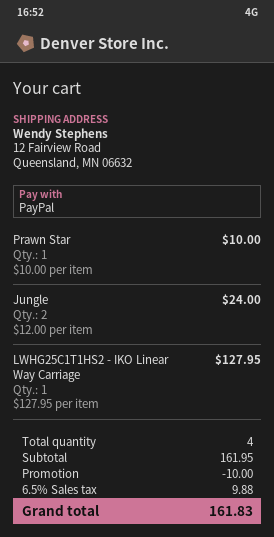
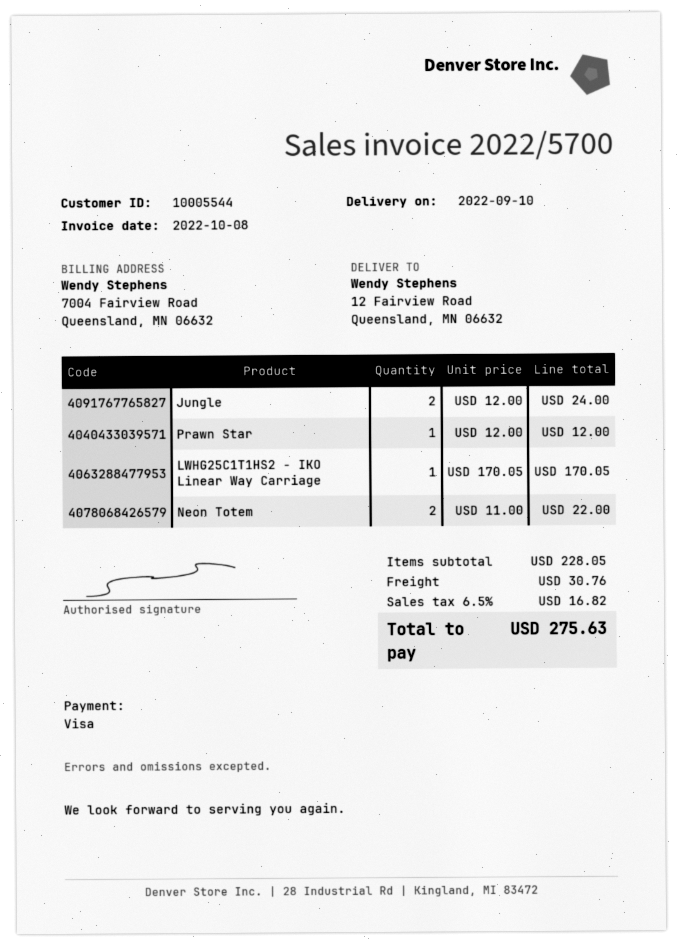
payment method: PayPal -> Visa
Prawn Star: 1 x 10.00 = 10.00 -> 1 x 12.00 = 12.00
LWHG25C1T1HS2 - IKO Linear Way Carriage: 1 x 127.95 = 127.95 -> 1 x 170.05 = 170.05
Neon Totem: none -> 2 x 11.00 = 22.00
subtotal: 161.95 -> 228.05
discount: 10.00 -> none
shipping: none -> 30.76
tax: 6.5% = 9.88 -> 6.5% = 16.82
total: 161.83 -> 275.63

